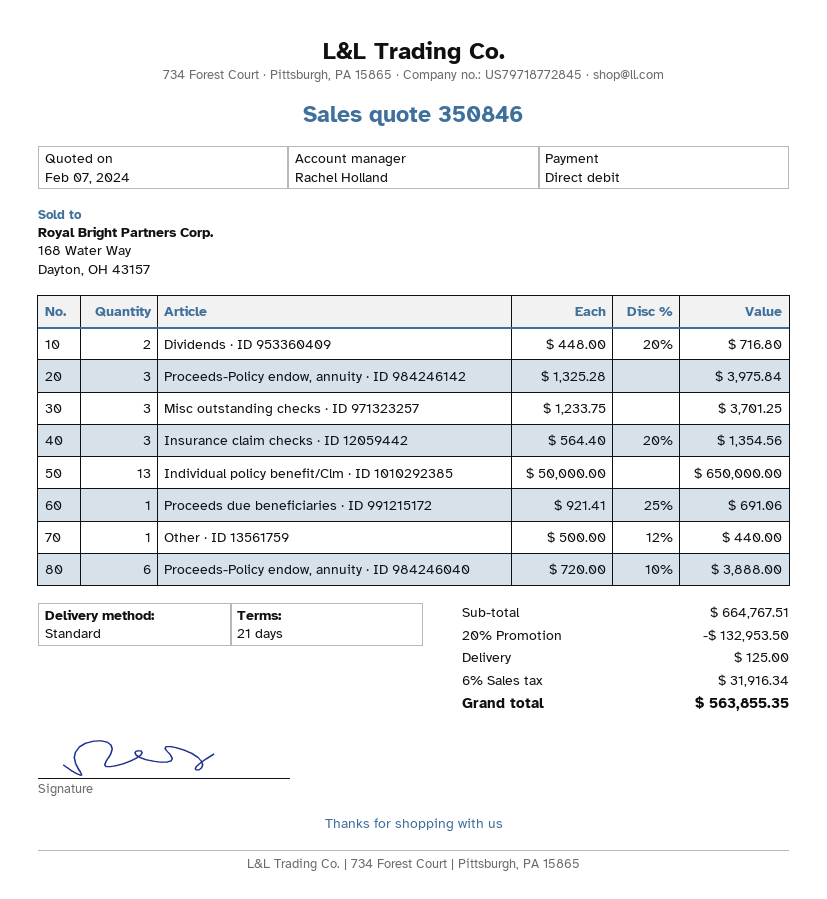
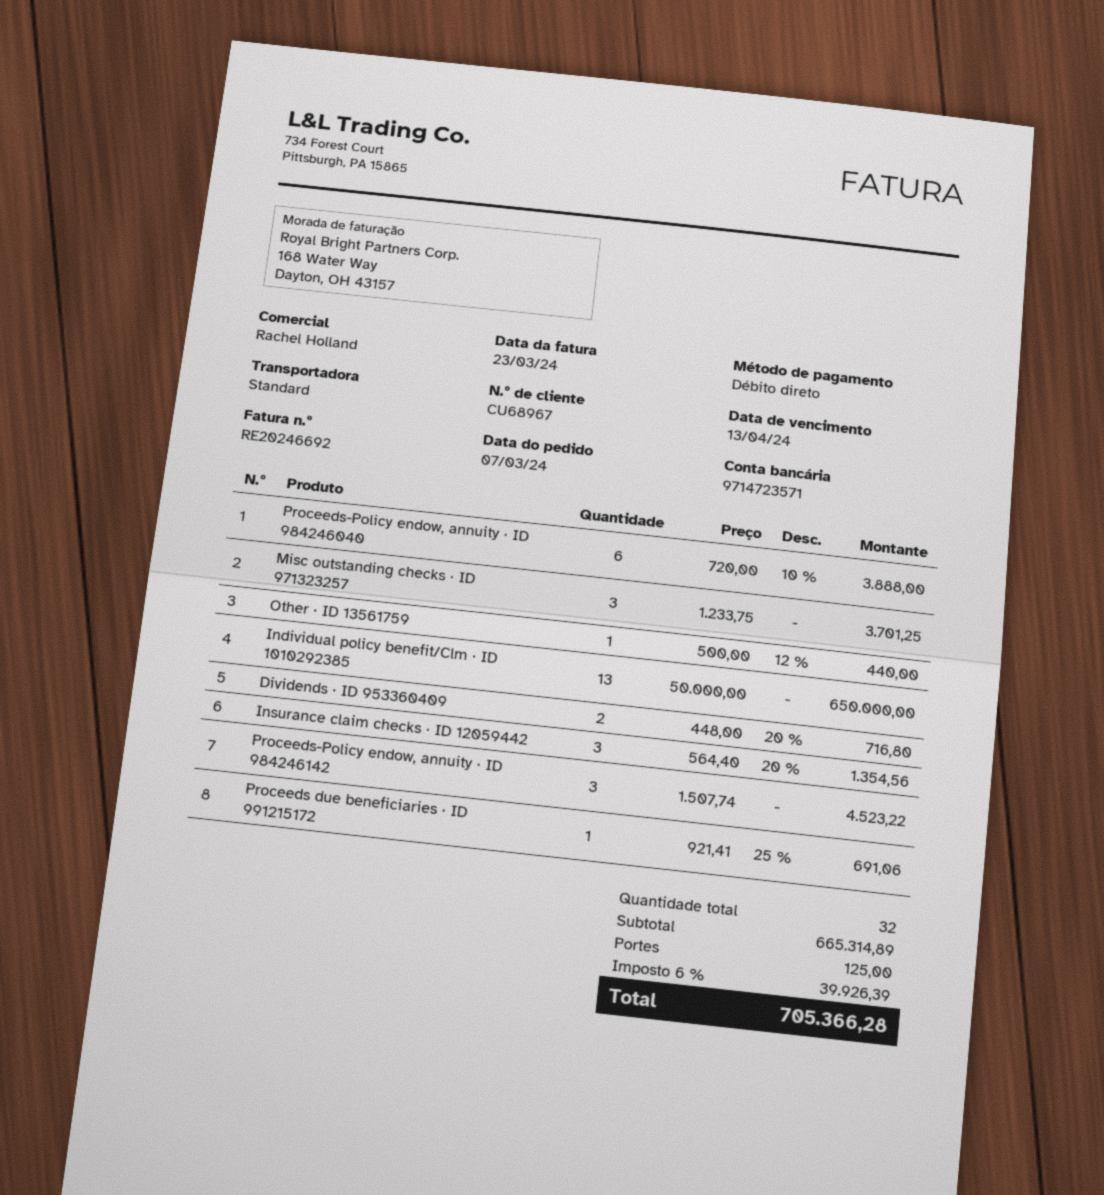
Proceeds-Policy endow, annuity · ID 984246142: 3 x 1325.28 = 3975.84 -> 3 x 1507.74 = 4523.22
subtotal: 664767.51 -> 665314.89
discount: 20% = 132953.50 -> none
tax: 6% = 31916.34 -> 6% = 39926.39
total: 563855.35 -> 705366.28

